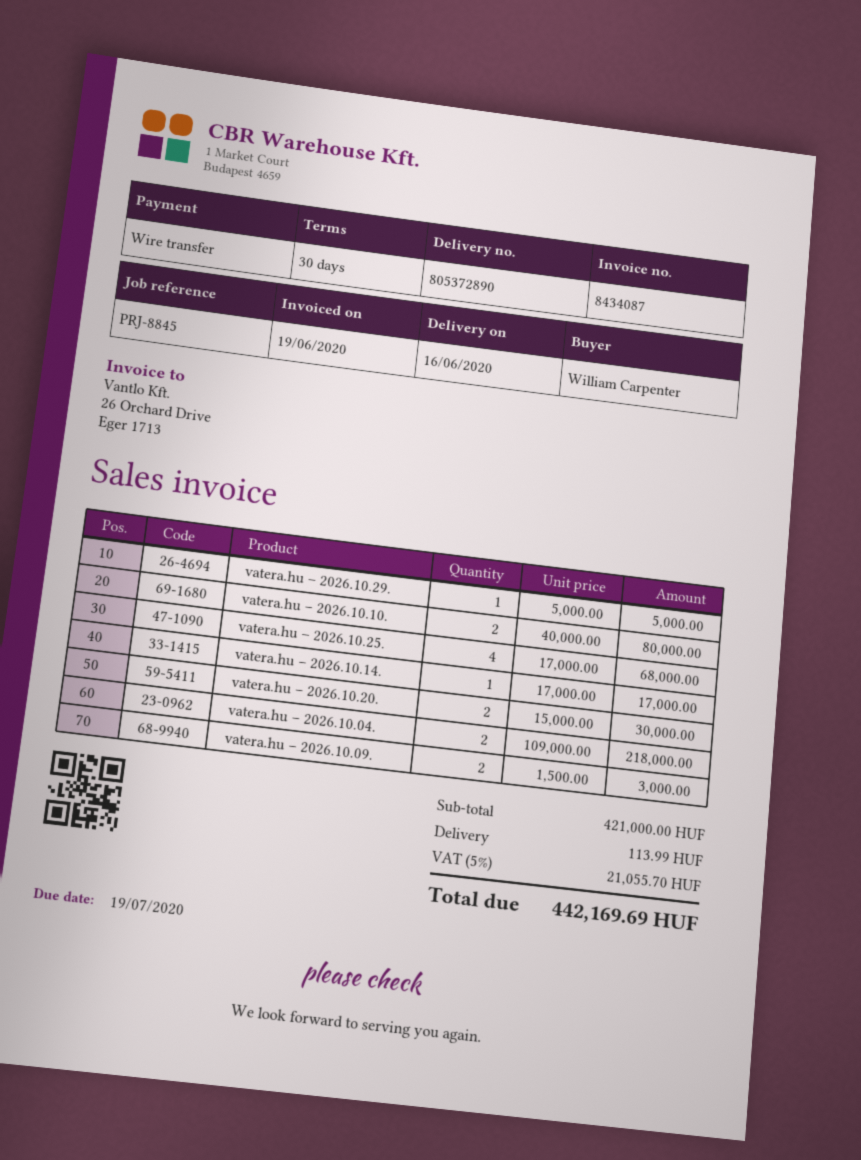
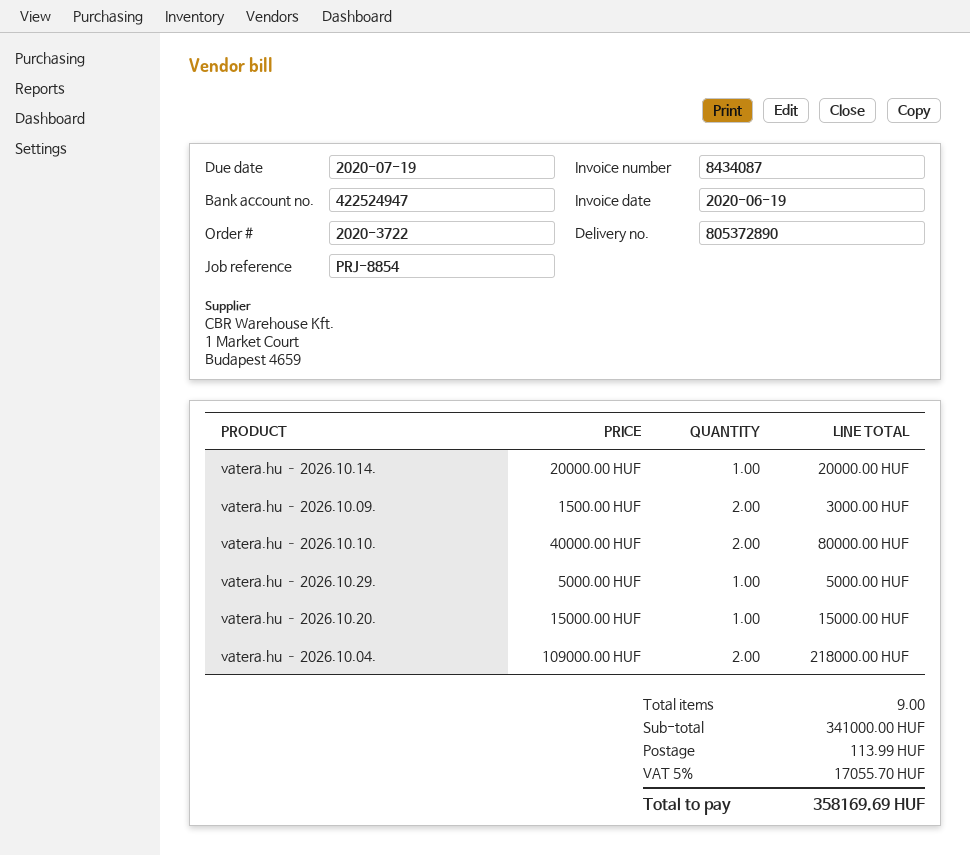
reference: PRJ-8845 -> PRJ-8854
vatera.hu – 2026.10.25.: 4 x 17000.00 = 68000.00 -> none
vatera.hu – 2026.10.14.: 1 x 17000.00 = 17000.00 -> 1 x 20000.00 = 20000.00
vatera.hu – 2026.10.20.: 2 x 15000.00 = 30000.00 -> 1 x 15000.00 = 15000.00
subtotal: 421000.00 -> 341000.00
tax: 5% = 21055.70 -> 5% = 17055.70
total: 442169.69 -> 358169.69

